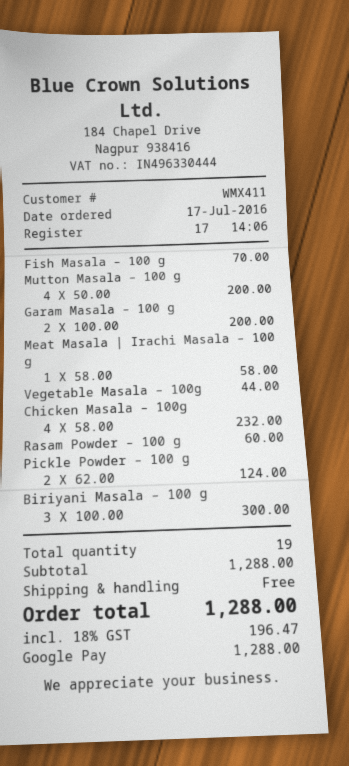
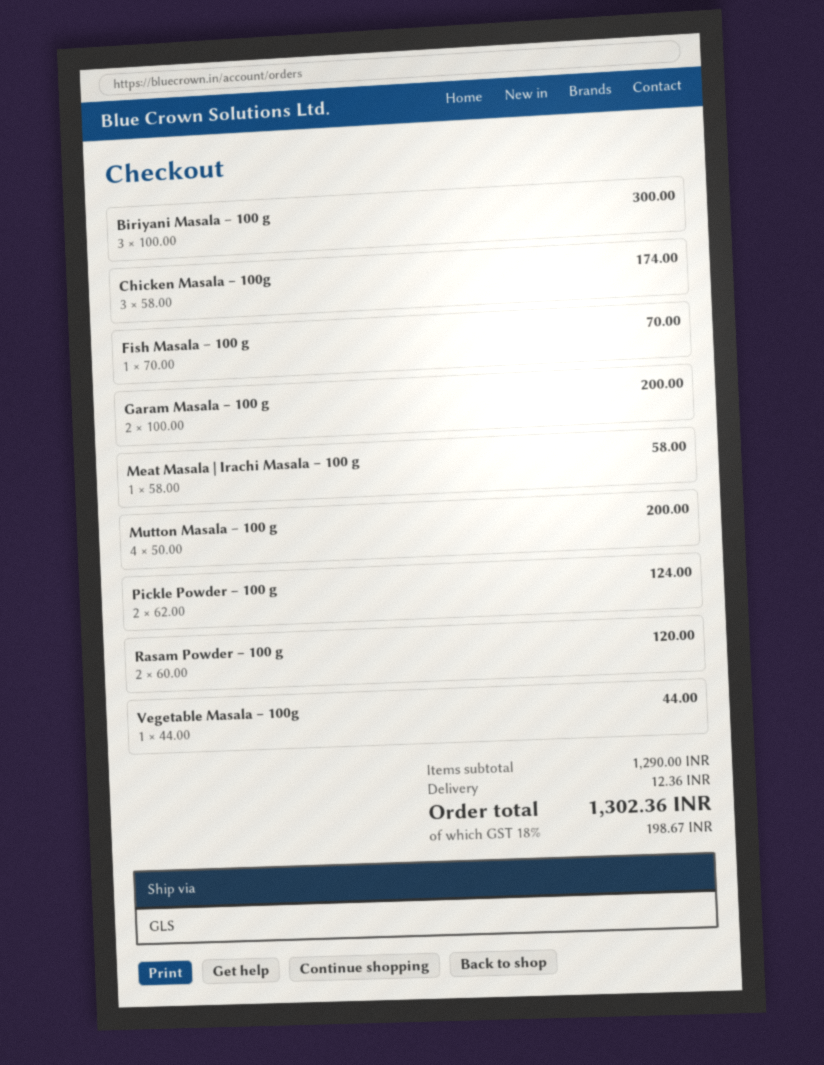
Chicken Masala – 100g: 4 x 58.00 = 232.00 -> 3 x 58.00 = 174.00
Rasam Powder – 100 g: 1 x 60.00 = 60.00 -> 2 x 60.00 = 120.00
subtotal: 1288.00 -> 1290.00
shipping: 0.00 -> 12.36
tax: 18% = 196.47 -> 18% = 198.67
total: 1288.00 -> 1302.36

